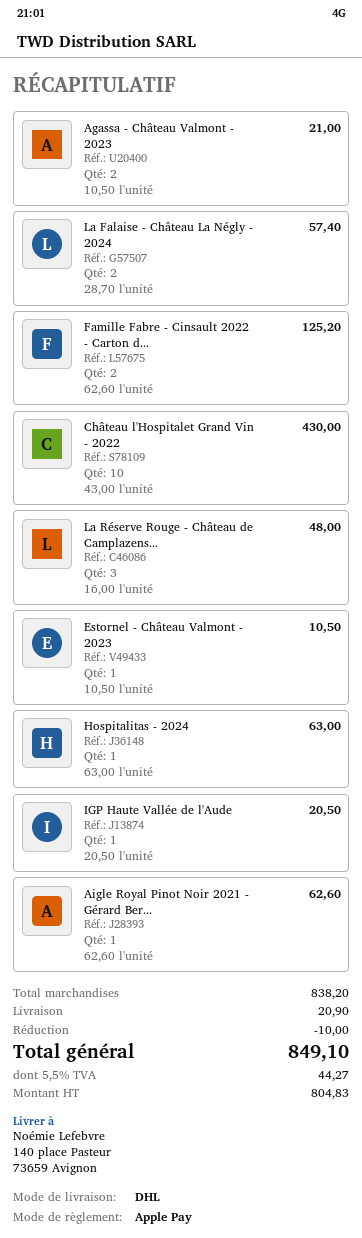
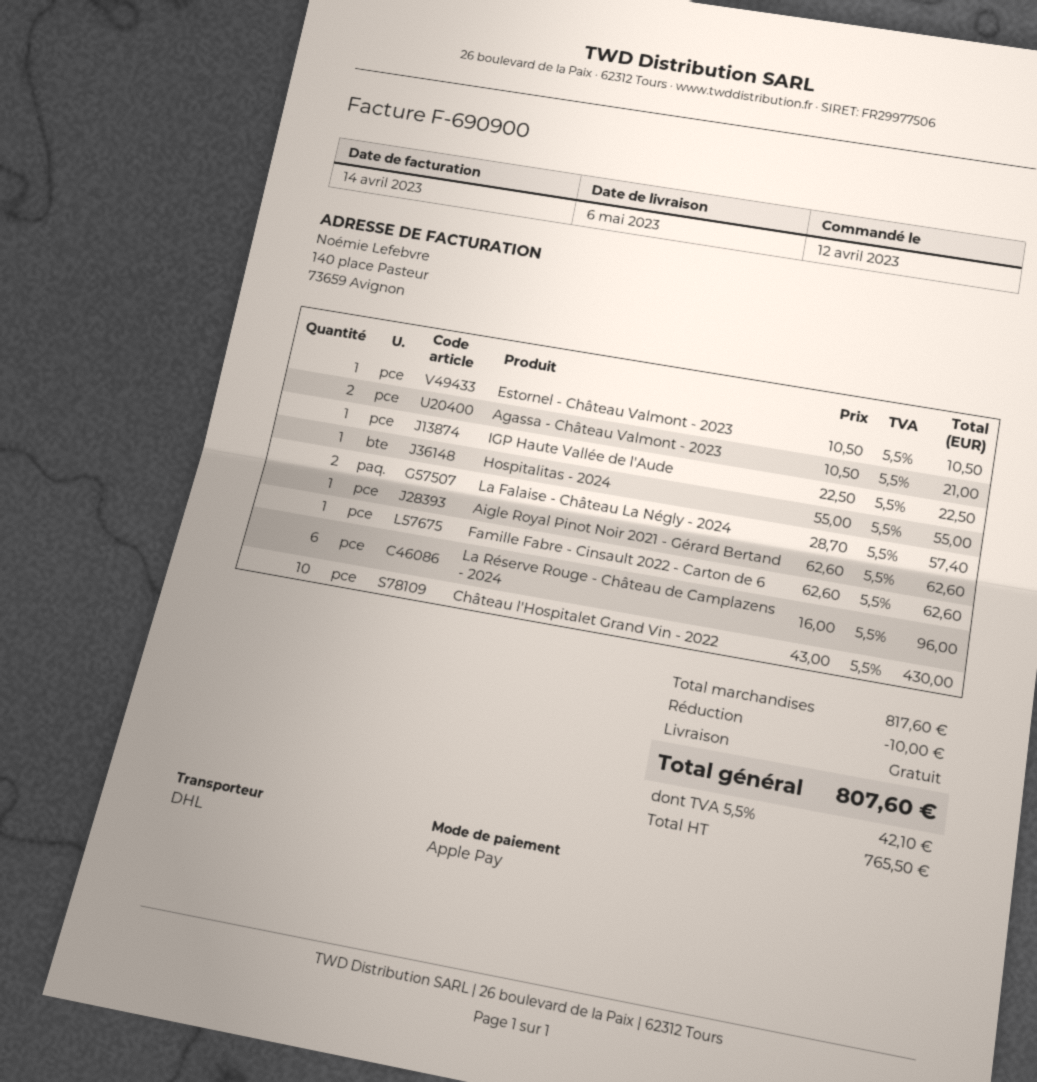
Famille Fabre - Cinsault 2022 - Carton d...: 2 x 62.60 = 125.20 -> 1 x 62.60 = 62.60
La Réserve Rouge - Château de Camplazens...: 3 x 16.00 = 48.00 -> 6 x 16.00 = 96.00
Hospitalitas - 2024: 1 x 63.00 = 63.00 -> 1 x 55.00 = 55.00
IGP Haute Vallée de l'Aude: 1 x 20.50 = 20.50 -> 1 x 22.50 = 22.50
subtotal: 838.20 -> 817.60
shipping: 20.90 -> 0.00
net: 804.83 -> 765.50
tax: 5.5% = 44.27 -> 5.5% = 42.10
total: 849.10 -> 807.60

